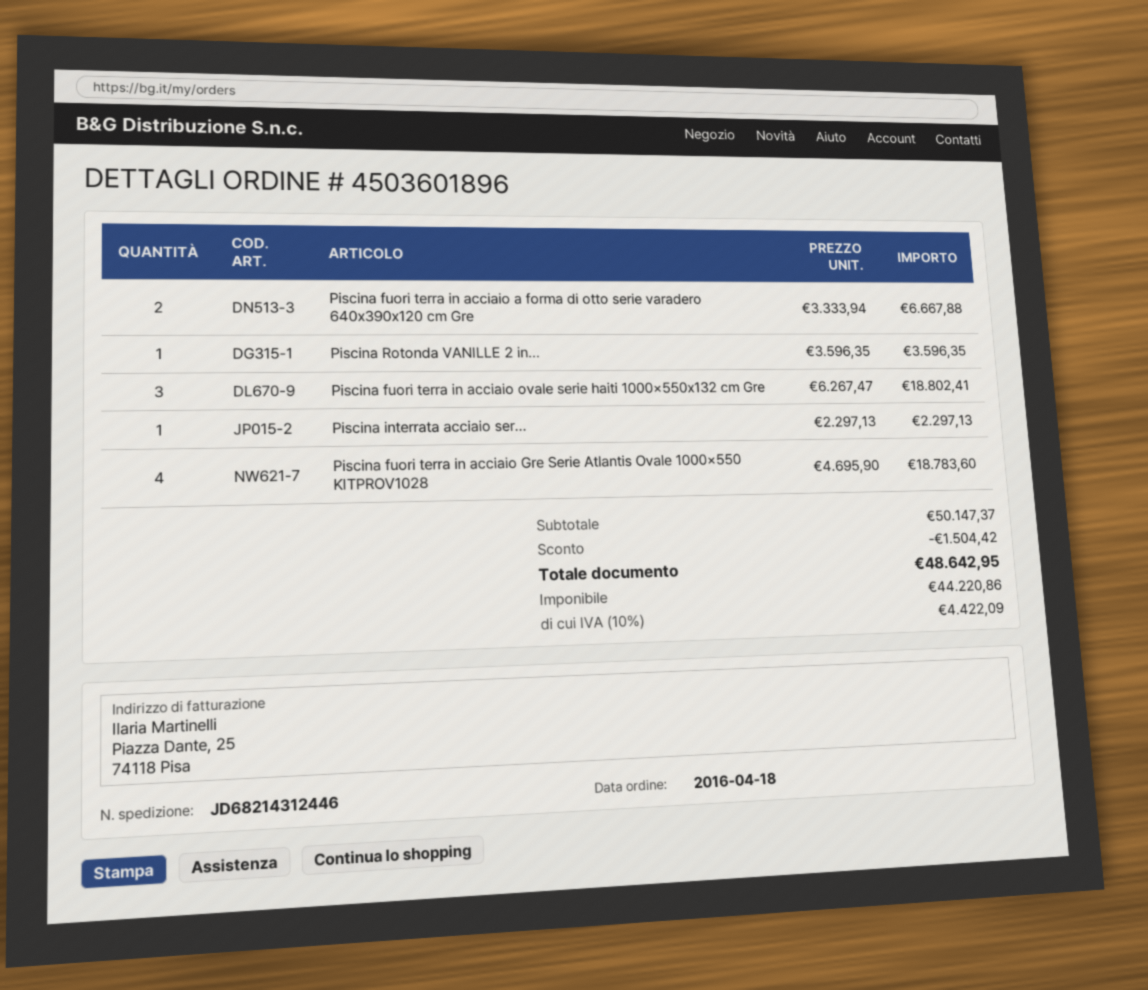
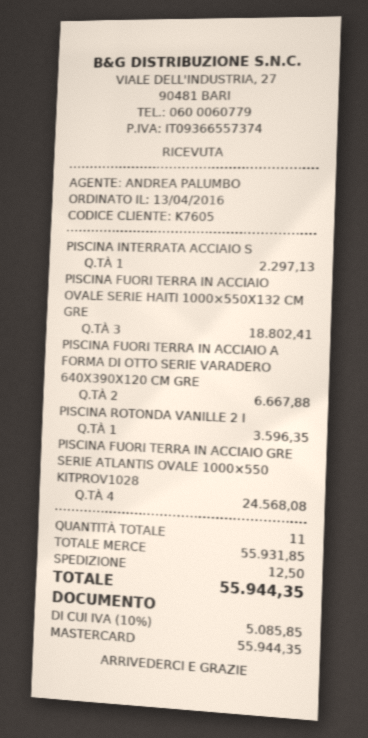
order date: 2016-04-18 -> 2016-04-13
Piscina fuori terra in acciaio Gre Serie Atlantis Ovale 1000×550 KITPROV1028: 4 for 18783.60 -> 4 for 24568.08
subtotal: 50147.37 -> 55931.85
discount: 1504.42 -> none
shipping: none -> 12.50
tax: 10% = 4422.09 -> 10% = 5085.85
total: 48642.95 -> 55944.35

